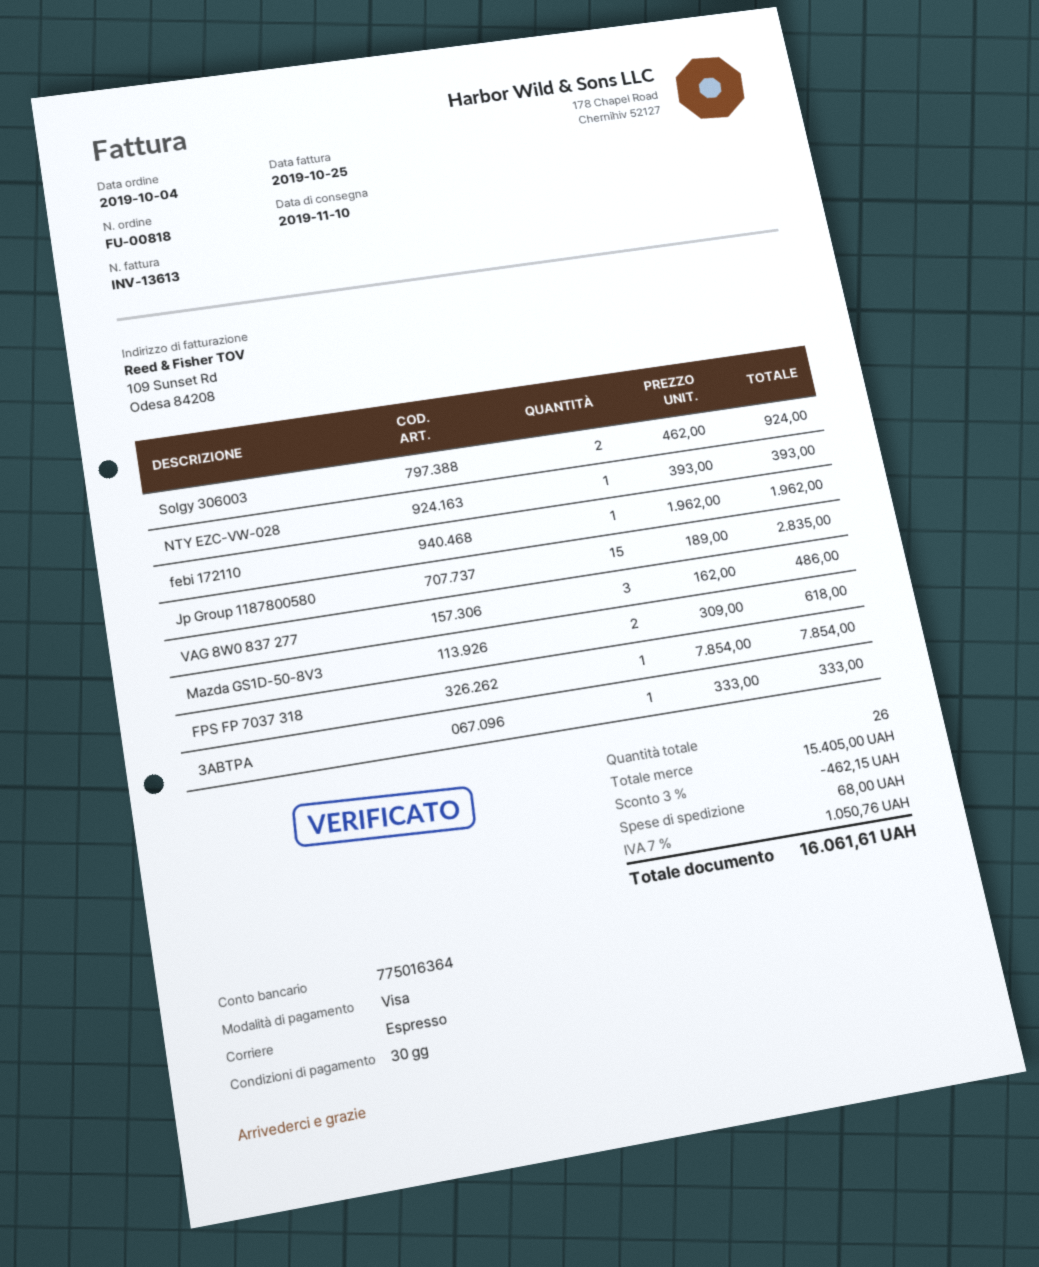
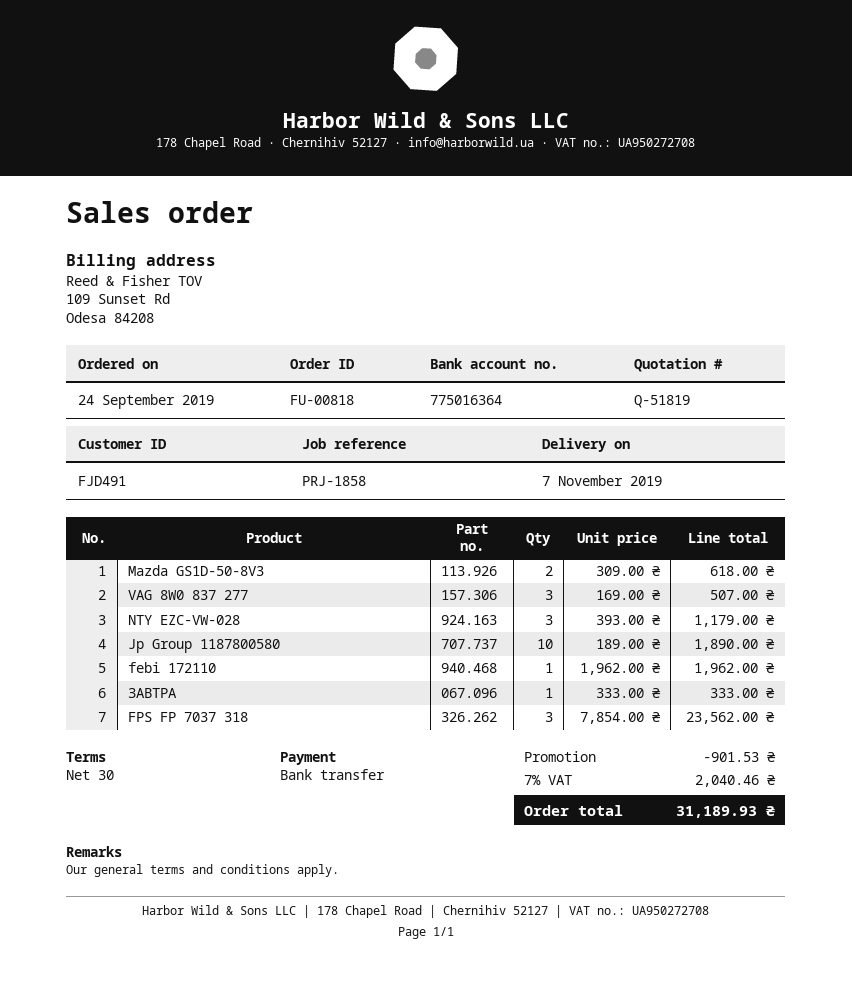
order date: 2019-10-04 -> 2019-09-24
delivery date: 2019-11-10 -> 2019-11-07
payment method: Visa -> bank transfer
Solgy 306003: 2 x 462.00 = 924.00 -> none
NTY EZC-VW-028: 1 x 393.00 = 393.00 -> 3 x 393.00 = 1179.00
Jp Group 1187800580: 15 x 189.00 = 2835.00 -> 10 x 189.00 = 1890.00
VAG 8W0 837 277: 3 x 162.00 = 486.00 -> 3 x 169.00 = 507.00
FPS FP 7037 318: 1 x 7854.00 = 7854.00 -> 3 x 7854.00 = 23562.00
discount: 462.15 -> 901.53
shipping: 68.00 -> none
tax: 7% = 1050.76 -> 7% = 2040.46
total: 16061.61 -> 31189.93

